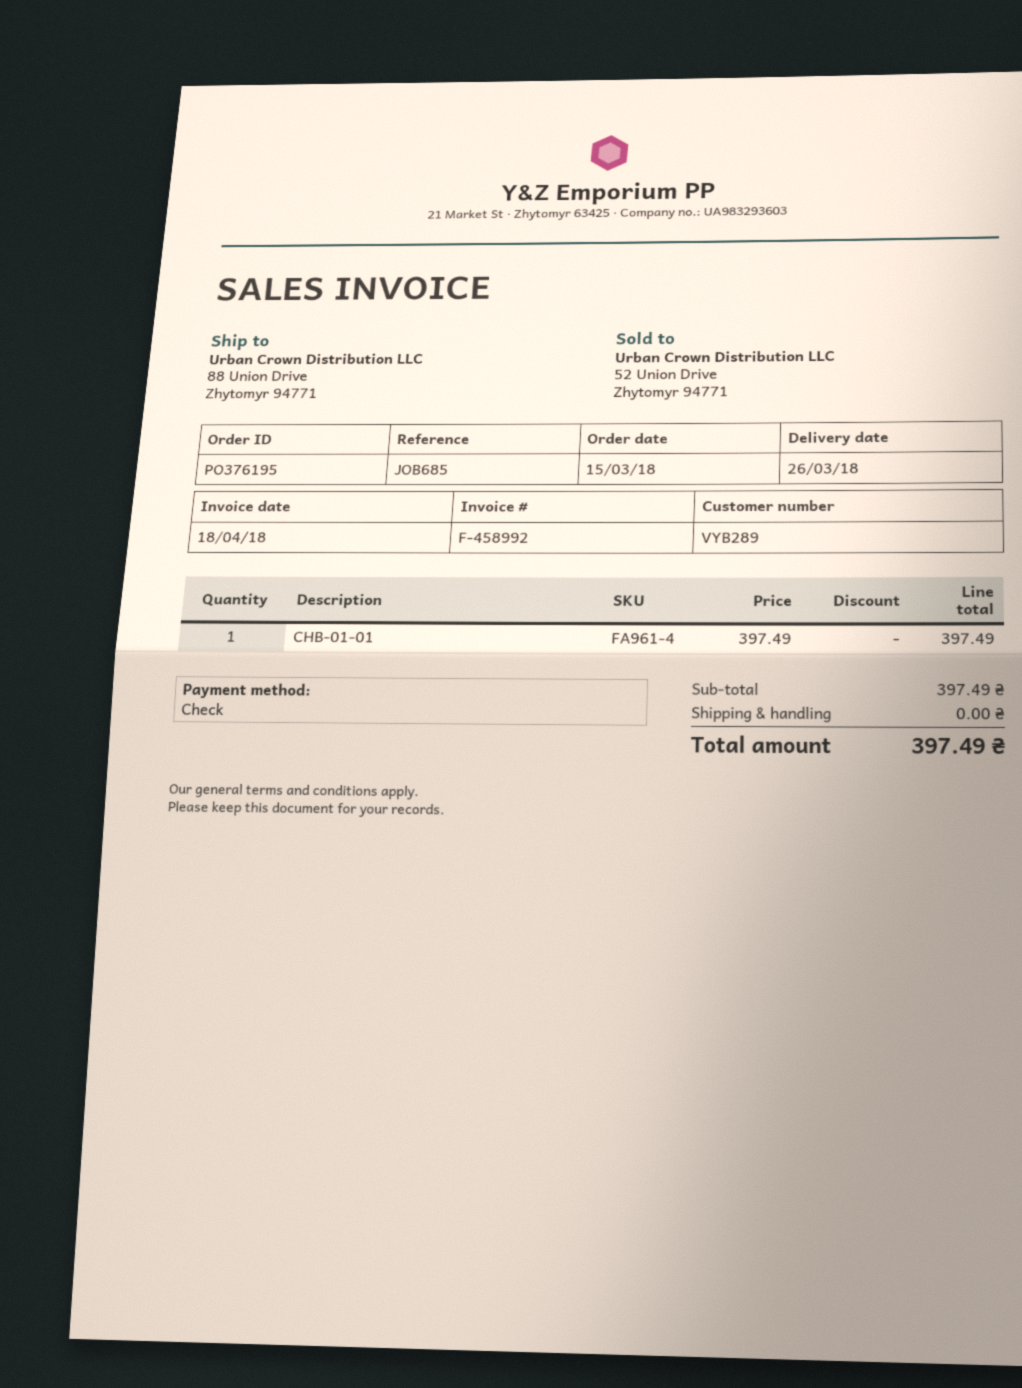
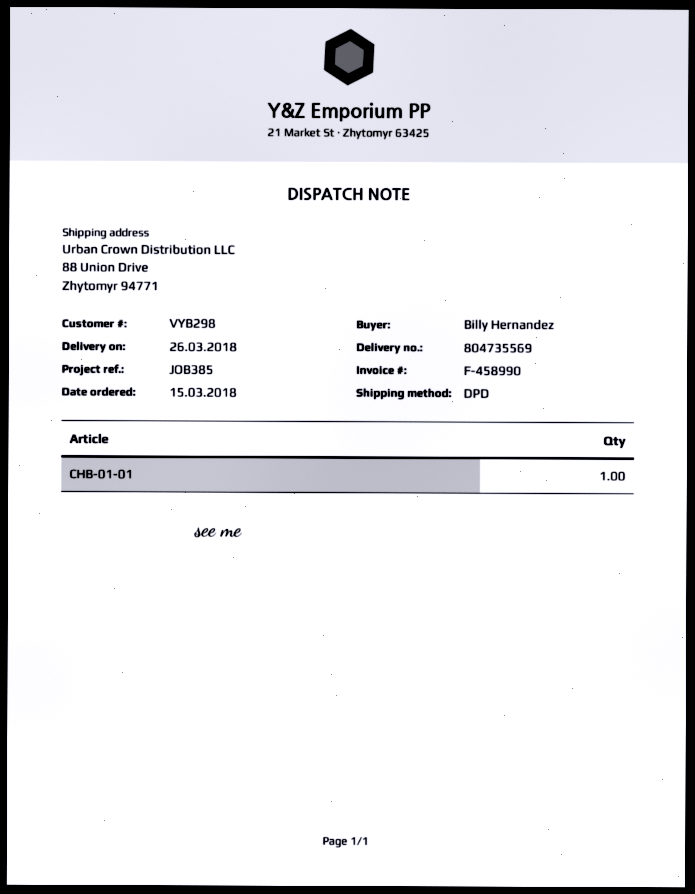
invoice number: F-458992 -> F-458990
customer number: VYB289 -> VYB298
reference: JOB685 -> JOB385

